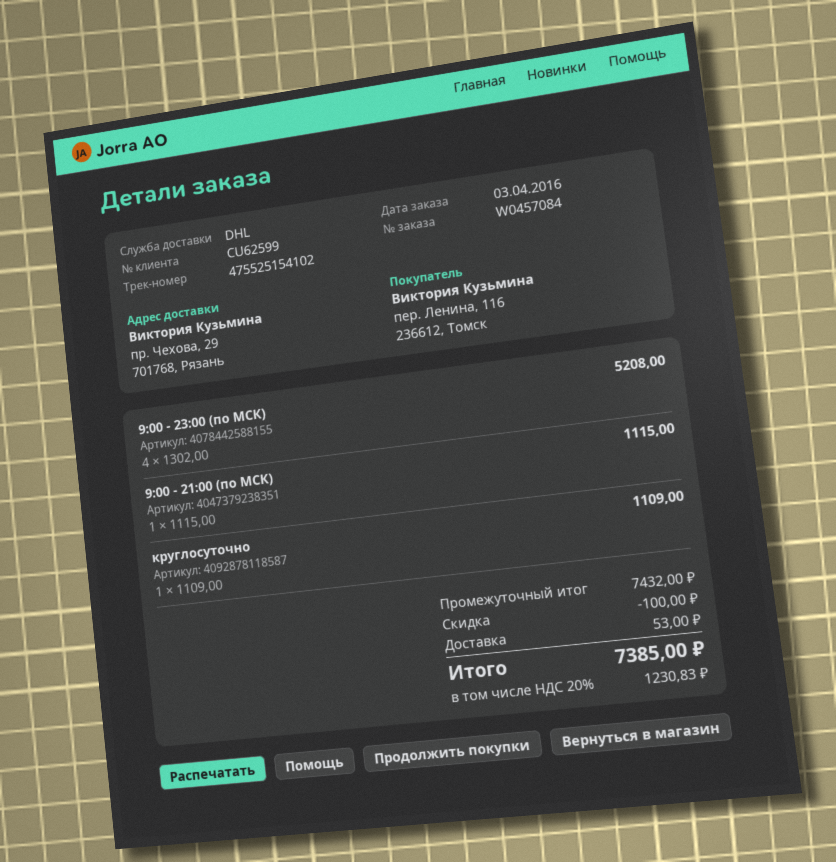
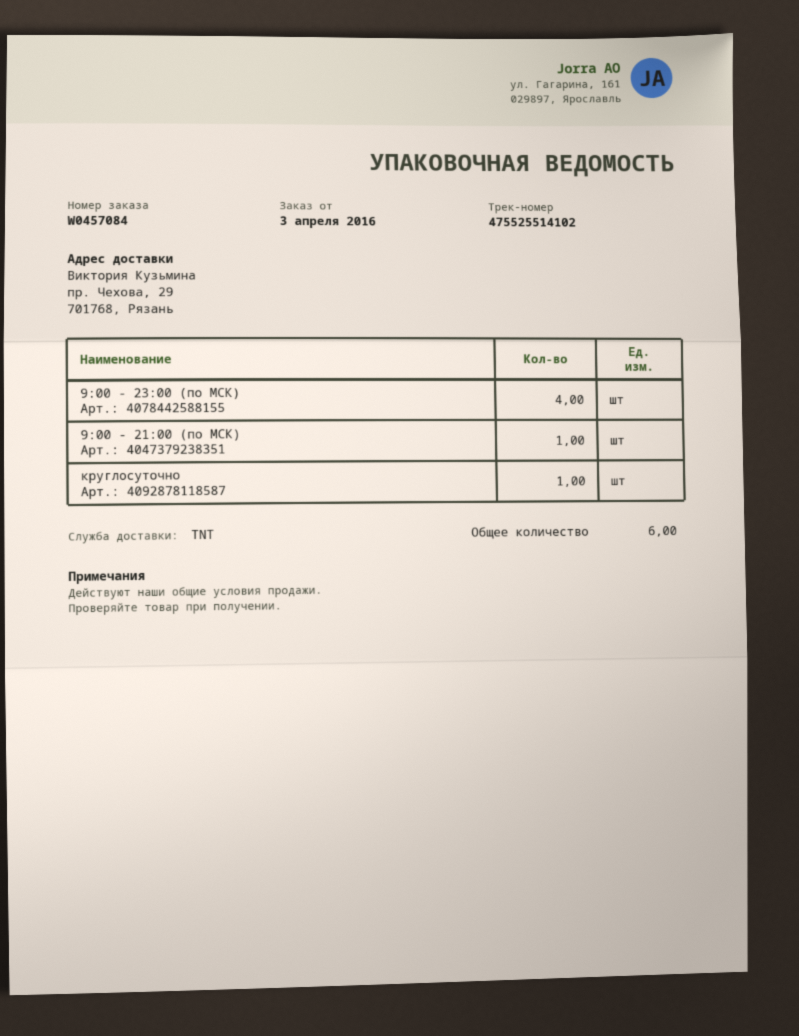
shipping method: DHL -> TNT
tracking number: 475525154102 -> 475525514102

